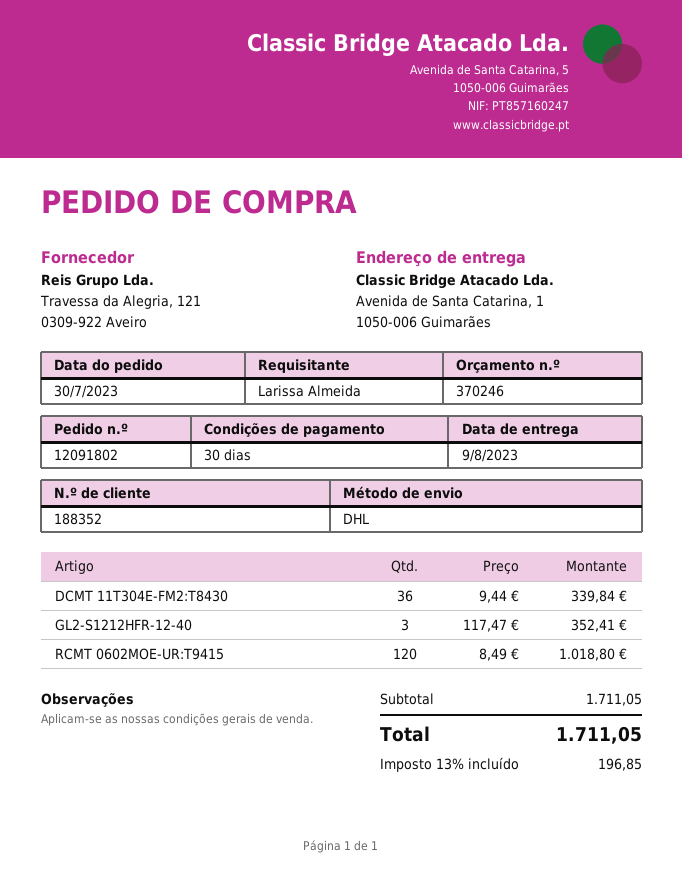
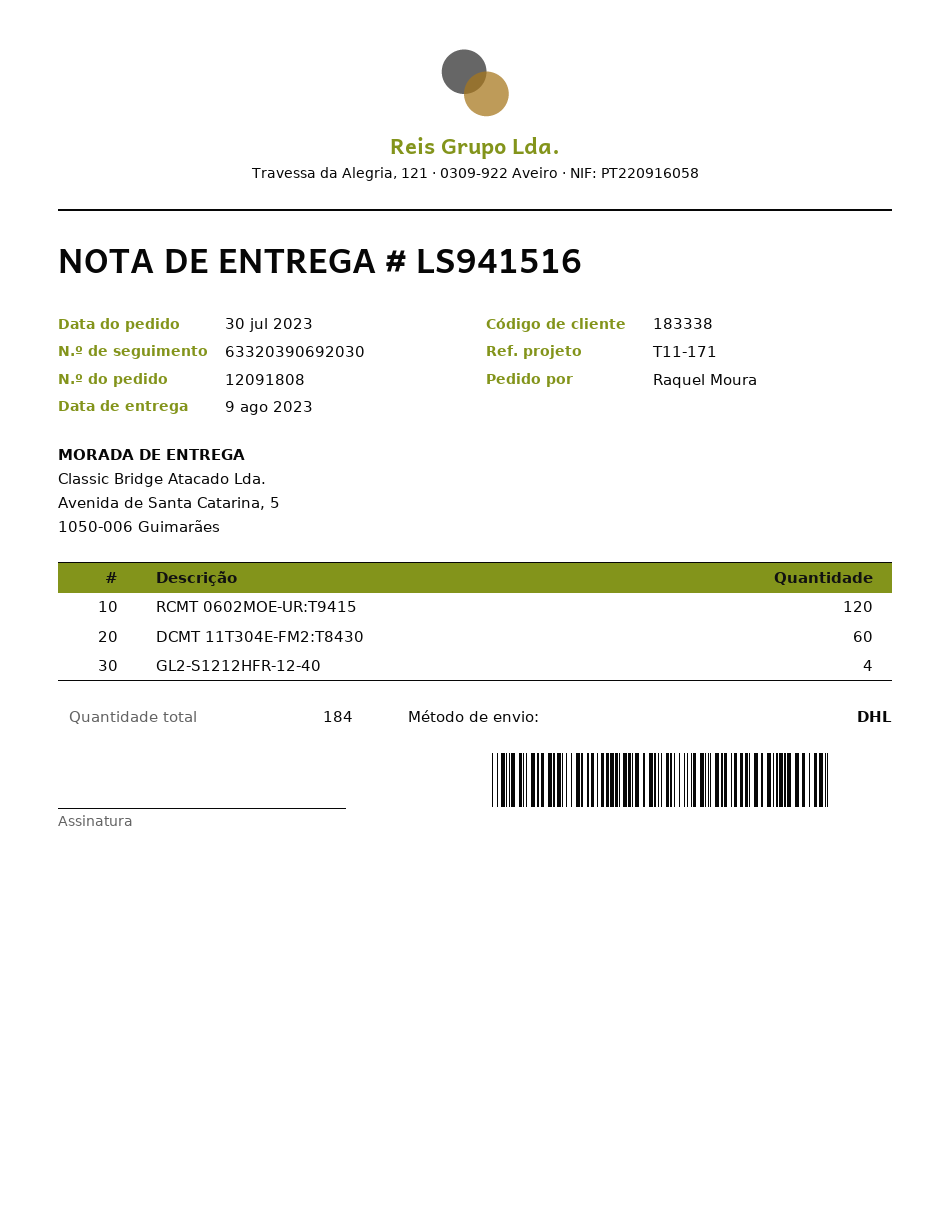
order number: 12091802 -> 12091808
customer number: 188352 -> 183338
ordered by: Larissa Almeida -> Raquel Moura
ship to: Avenida de Santa Catarina, 1, 1050-006 Guimarães -> Avenida de Santa Catarina, 5, 1050-006 Guimarães
DCMT 11T304E-FM2:T8430: 36 -> 60
GL2-S1212HFR-12-40: 3 -> 4

